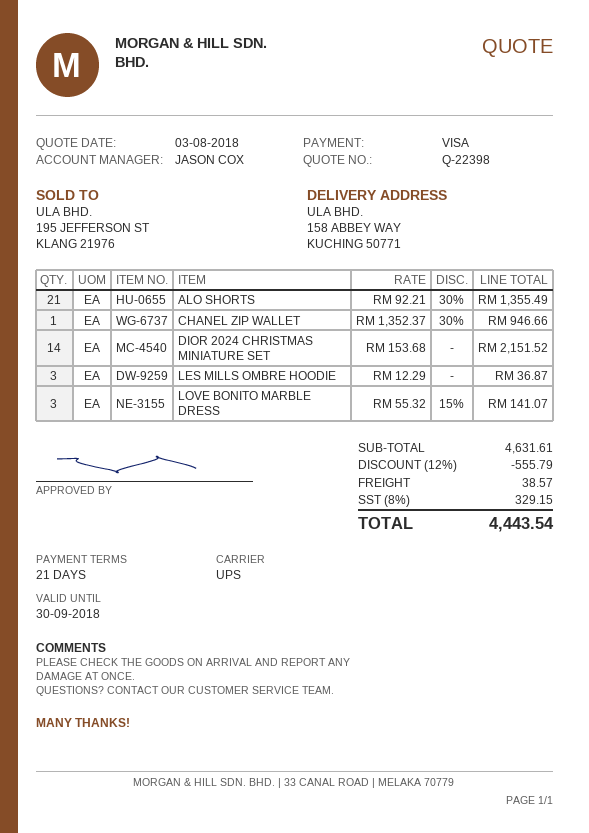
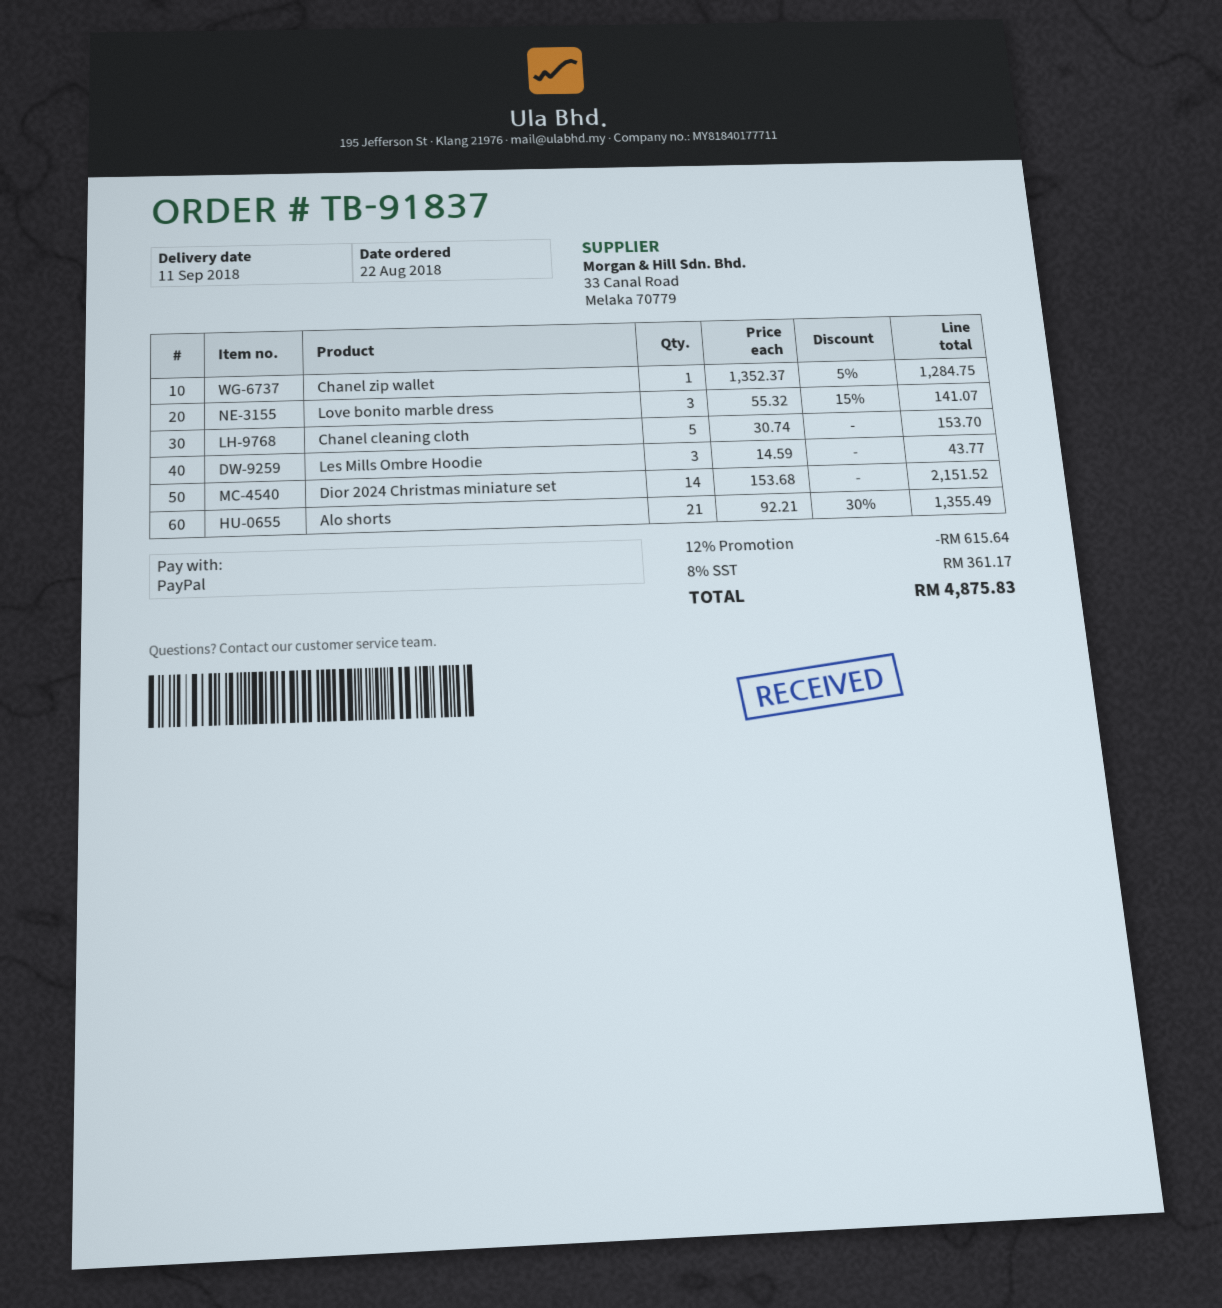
payment method: Visa -> PayPal
CHANEL ZIP WALLET: 1 x 1352.37 - 30% = 946.66 -> 1 x 1352.37 - 5% = 1284.75
LES MILLS OMBRE HOODIE: 3 x 12.29 = 36.87 -> 3 x 14.59 = 43.77
Chanel cleaning cloth: none -> 5 x 30.74 = 153.70
discount: 12% = 555.79 -> 12% = 615.64
shipping: 38.57 -> none
tax: 8% = 329.15 -> 8% = 361.17
total: 4443.54 -> 4875.83

